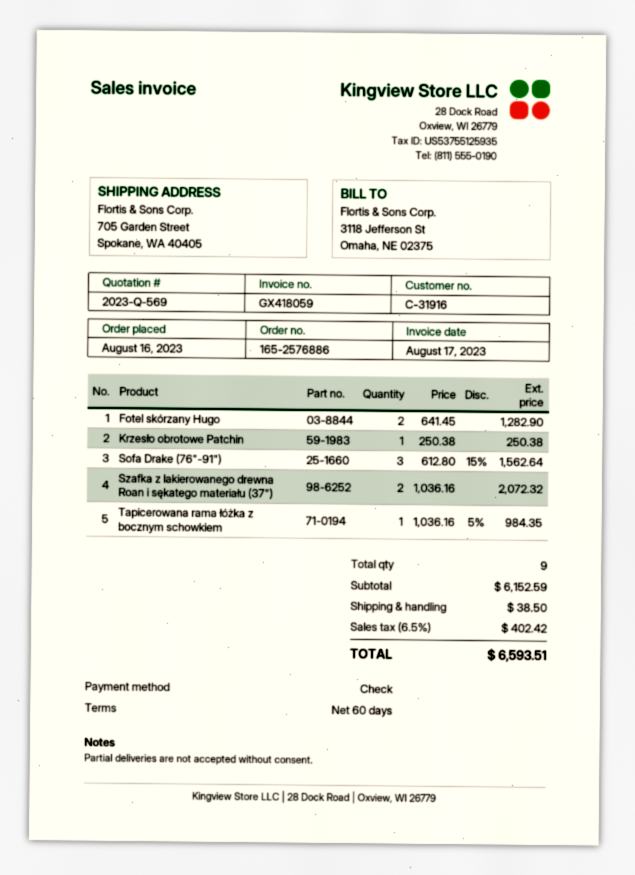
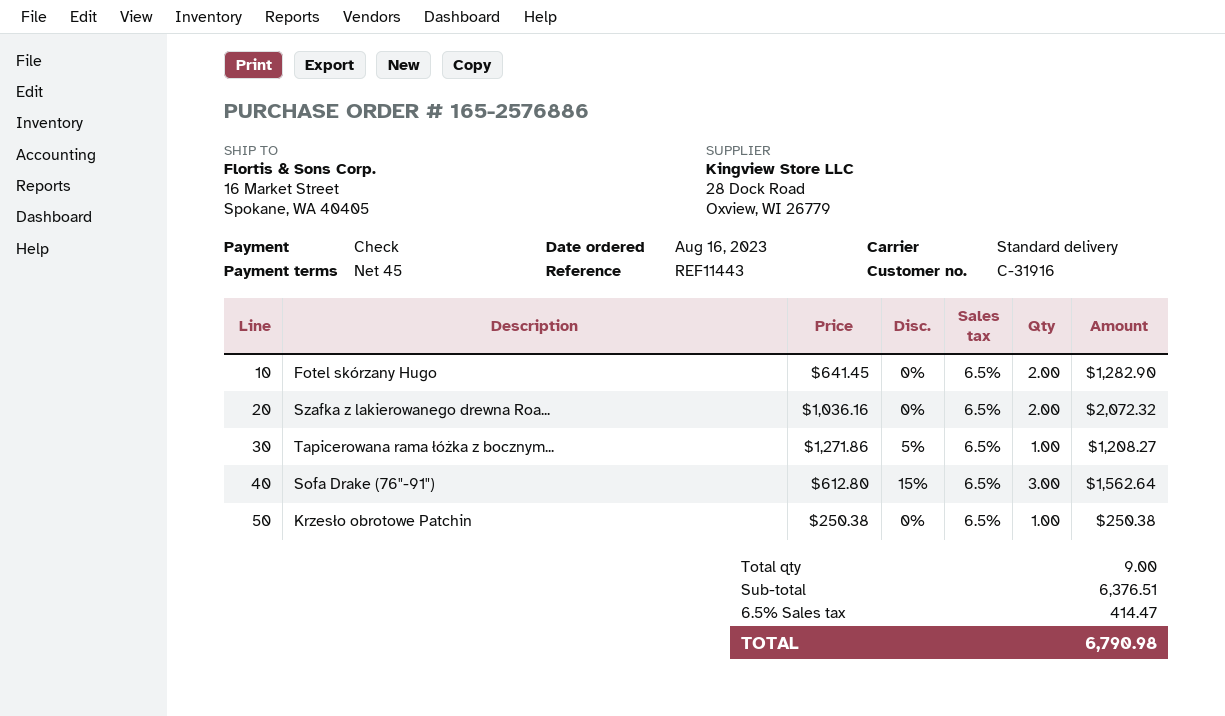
payment terms: 60 days -> 45 days
ship to: 705 Garden Street, Spokane, WA 40405 -> 16 Market Street, Spokane, WA 40405
Tapicerowana rama łóżka z bocznym schowkiem: 1 x 1036.16 - 5% = 984.35 -> 1 x 1271.86 - 5% = 1208.27
subtotal: 6152.59 -> 6376.51
shipping: 38.50 -> none
tax: 6.5% = 402.42 -> 6.5% = 414.47
total: 6593.51 -> 6790.98

